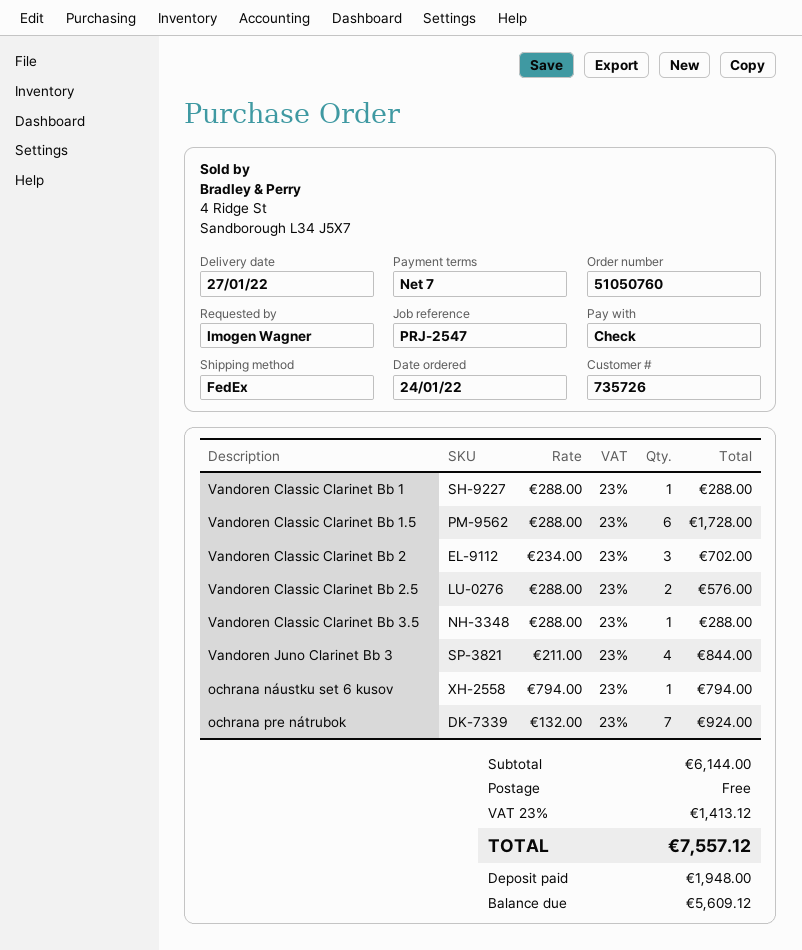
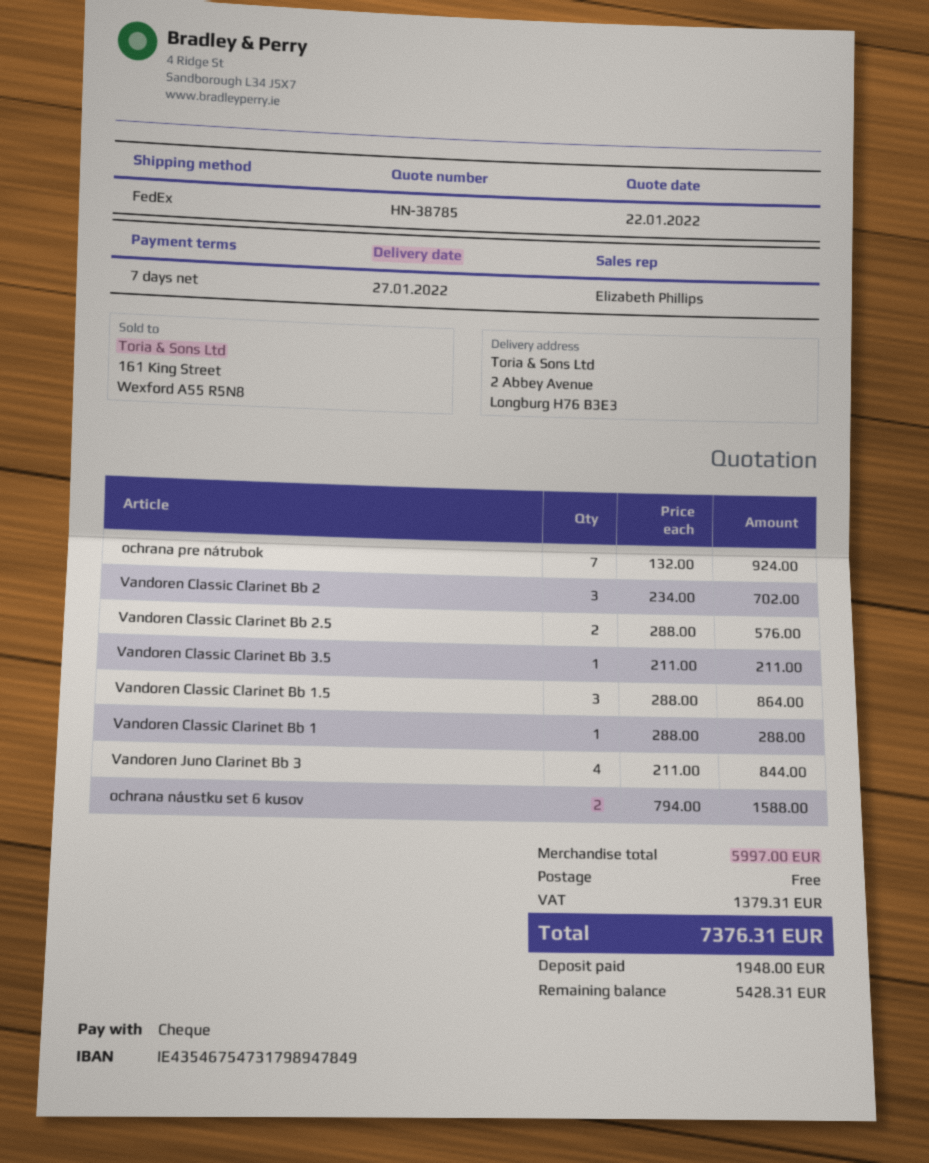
Vandoren Classic Clarinet Bb 1.5: 6 x 288.00 = 1728.00 -> 3 x 288.00 = 864.00
Vandoren Classic Clarinet Bb 3.5: 1 x 288.00 = 288.00 -> 1 x 211.00 = 211.00
ochrana náustku set 6 kusov: 1 x 794.00 = 794.00 -> 2 x 794.00 = 1588.00
subtotal: 6144.00 -> 5997.00
tax: 1413.12 -> 1379.31
total: 7557.12 -> 7376.31
balance: 5609.12 -> 5428.31

